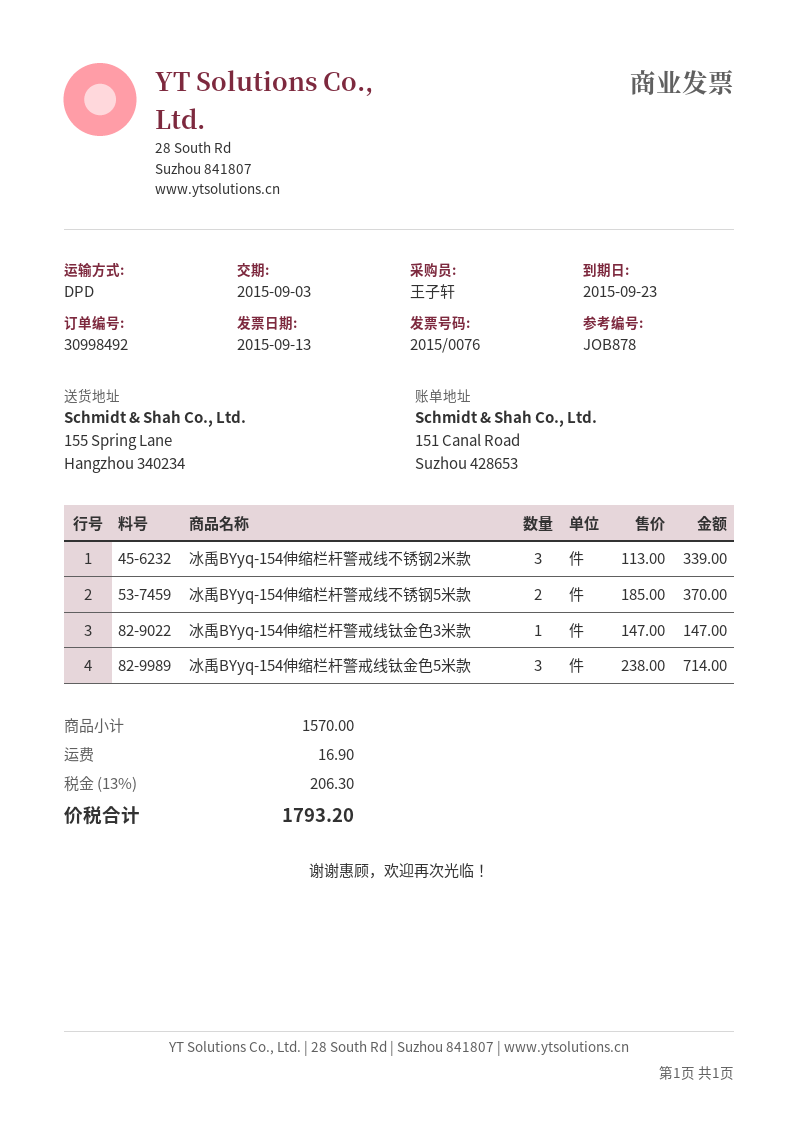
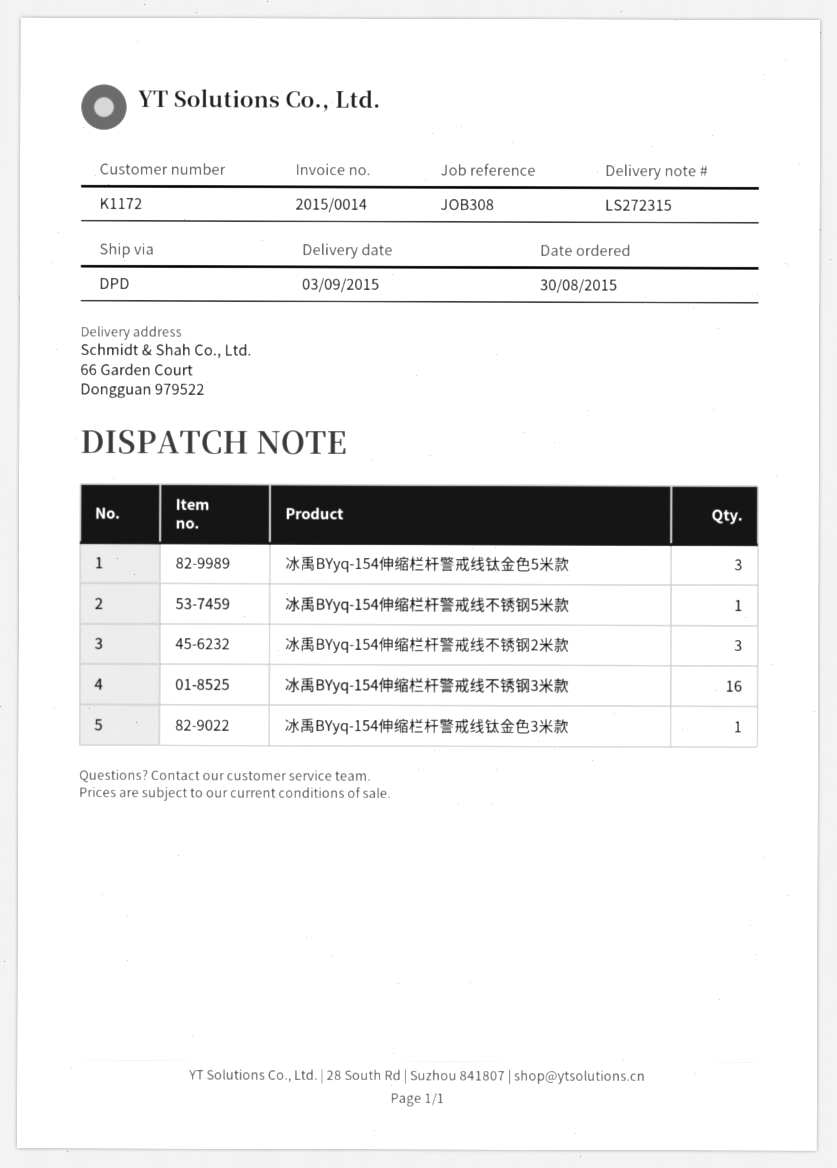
invoice number: 2015/0076 -> 2015/0014
reference: JOB878 -> JOB308
ship to: 155 Spring Lane, Hangzhou 340234 -> 66 Garden Court, Dongguan 979522
冰禹BYyq-154伸缩栏杆警戒线不锈钢5米款: 2 -> 1
冰禹BYyq-154伸缩栏杆警戒线不锈钢3米款: none -> 16

